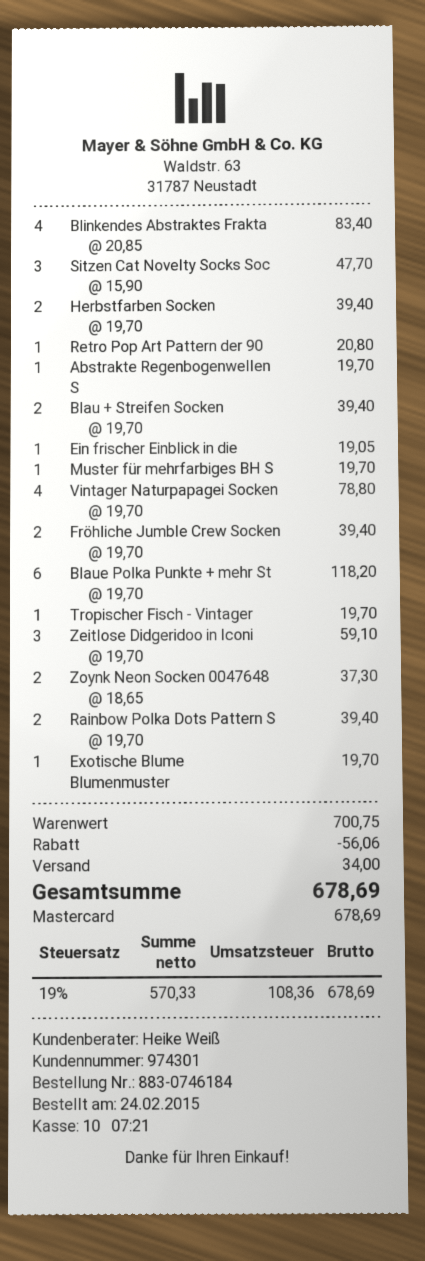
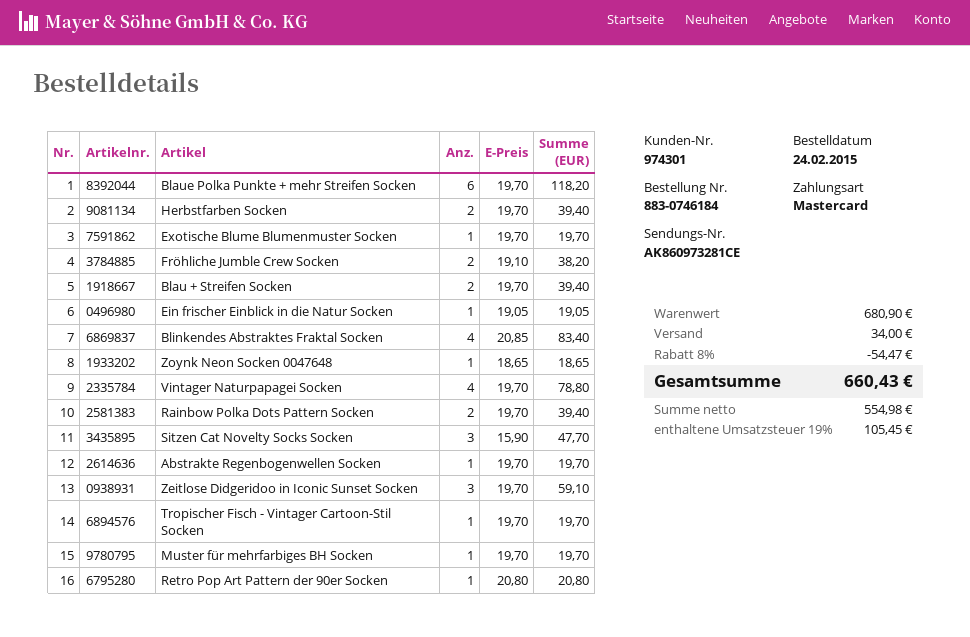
Fröhliche Jumble Crew Socken: 2 x 19.70 = 39.40 -> 2 x 19.10 = 38.20
Zoynk Neon Socken 0047648: 2 x 18.65 = 37.30 -> 1 x 18.65 = 18.65
subtotal: 700.75 -> 680.90
discount: 56.06 -> 54.47
net: 570.33 -> 554.98
tax: 19% = 108.36 -> 19% = 105.45
total: 678.69 -> 660.43

